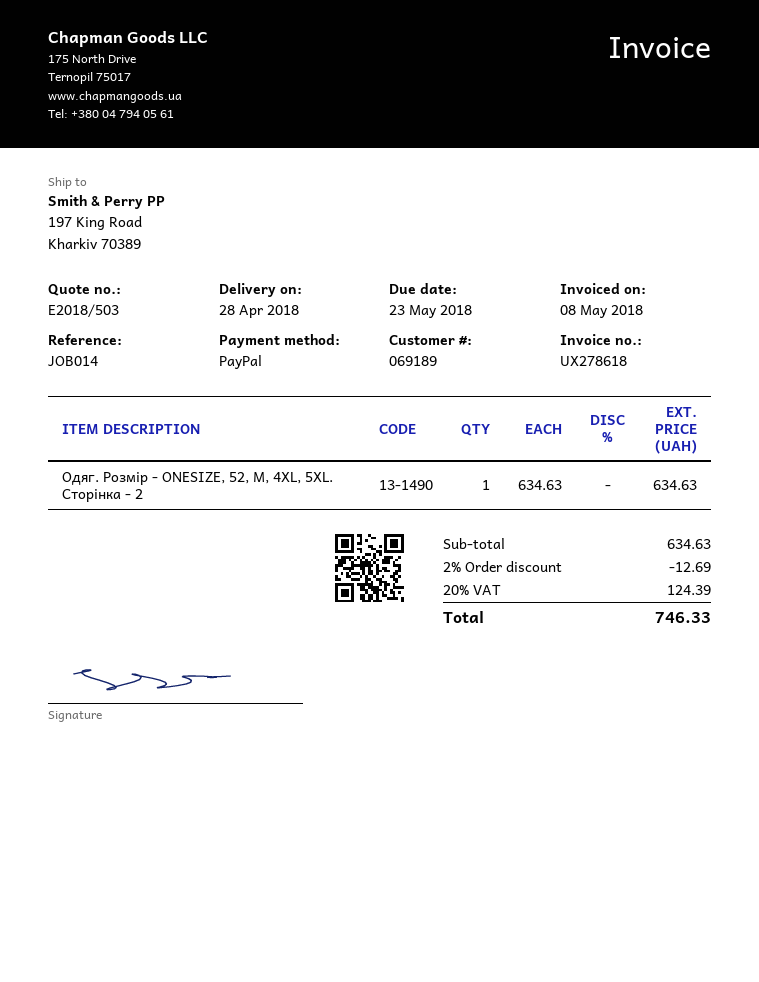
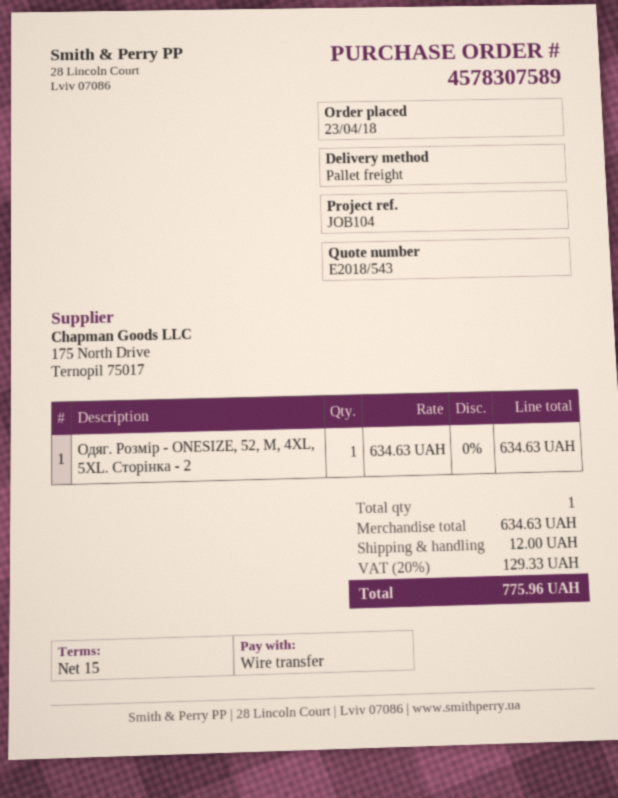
quote number: E2018/503 -> E2018/543
reference: JOB014 -> JOB104
payment method: PayPal -> bank transfer
discount: 2% = 12.69 -> none
shipping: none -> 12.00
tax: 20% = 124.39 -> 20% = 129.33
total: 746.33 -> 775.96

